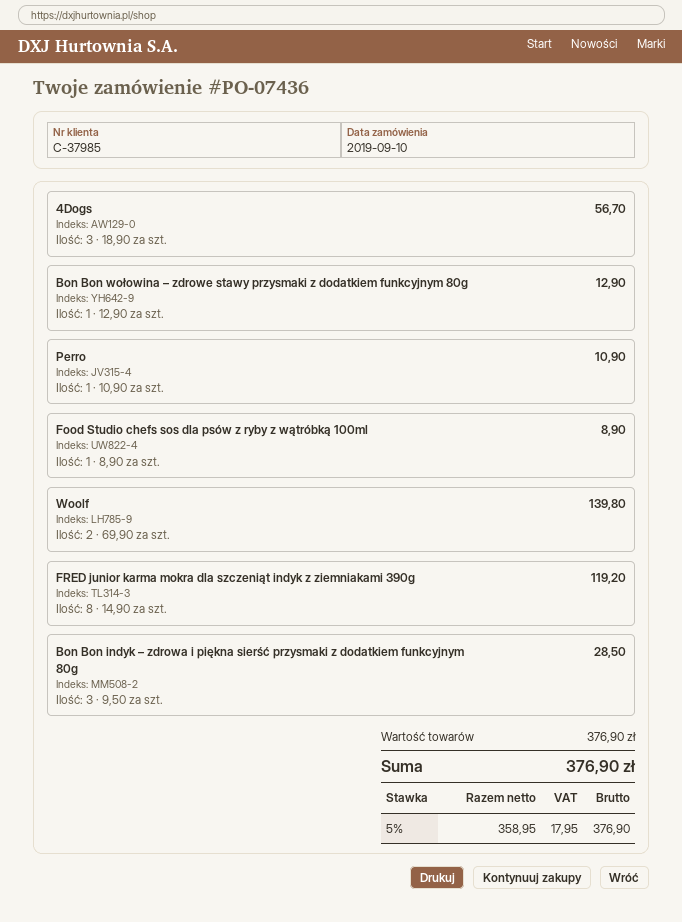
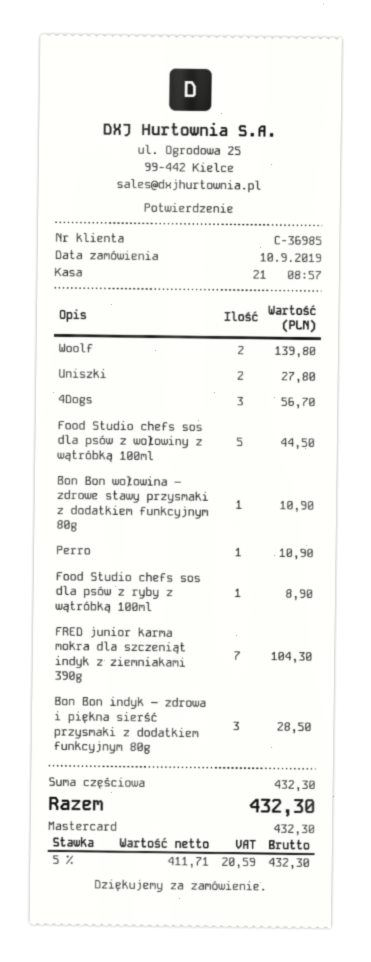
customer number: C-37985 -> C-36985
Bon Bon wołowina – zdrowe stawy przysmaki z dodatkiem funkcyjnym 80g: 1 for 12.90 -> 1 for 10.90
FRED junior karma mokra dla szczeniąt indyk z ziemniakami 390g: 8 for 119.20 -> 7 for 104.30
Uniszki: none -> 2 for 27.80
Food Studio chefs sos dla psów z wołowiny z wątróbką 100ml: none -> 5 for 44.50
subtotal: 376.90 -> 432.30
net: 358.95 -> 411.71
tax: 5% = 17.95 -> 5% = 20.59
total: 376.90 -> 432.30

